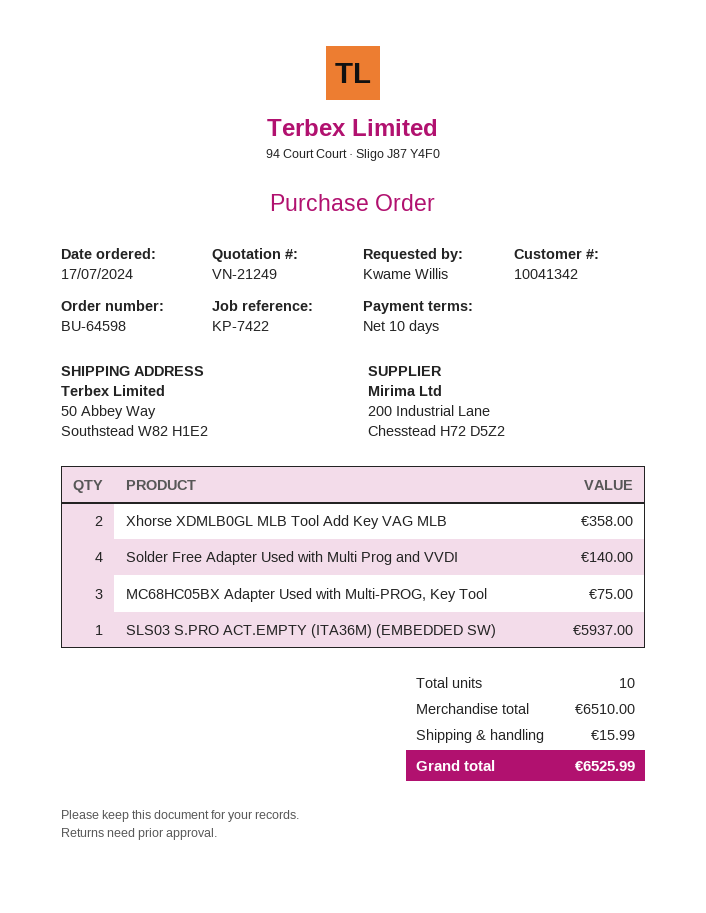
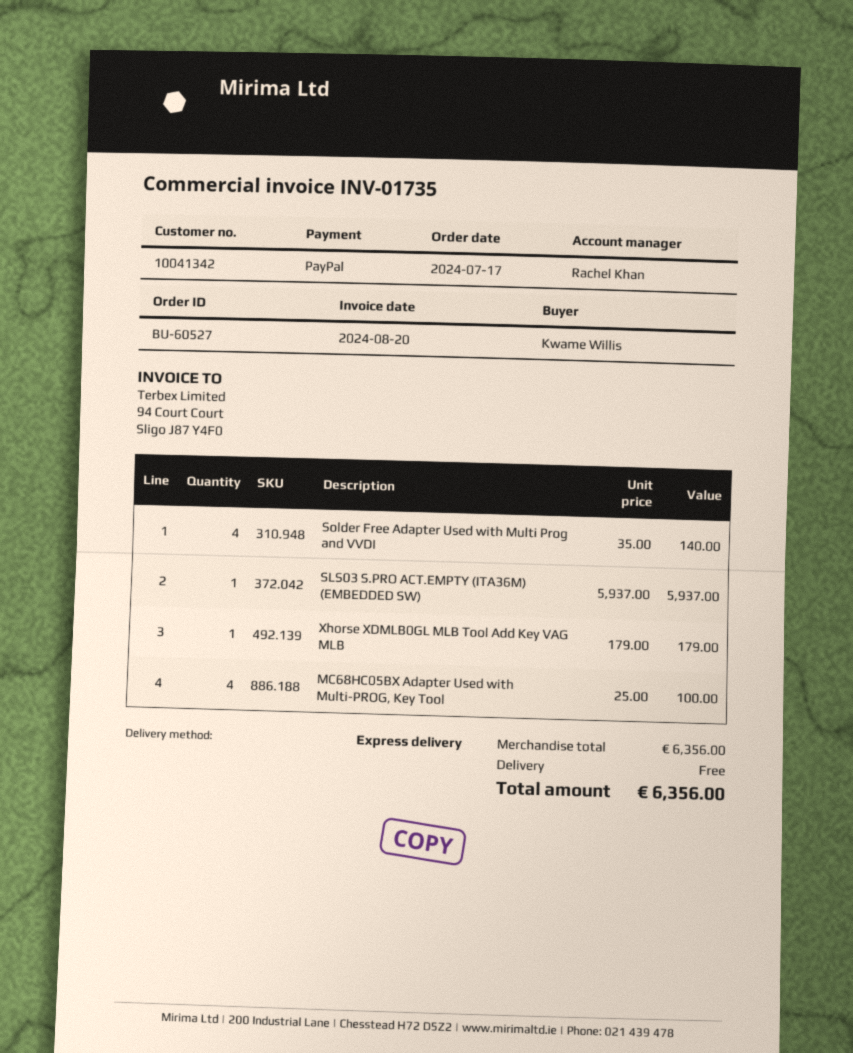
order number: BU-64598 -> BU-60527
Xhorse XDMLB0GL MLB Tool Add Key VAG MLB: 2 for 358.00 -> 1 for 179.00
MC68HC05BX Adapter Used with Multi-PROG, Key Tool: 3 for 75.00 -> 4 for 100.00
subtotal: 6510.00 -> 6356.00
shipping: 15.99 -> 0.00
total: 6525.99 -> 6356.00

